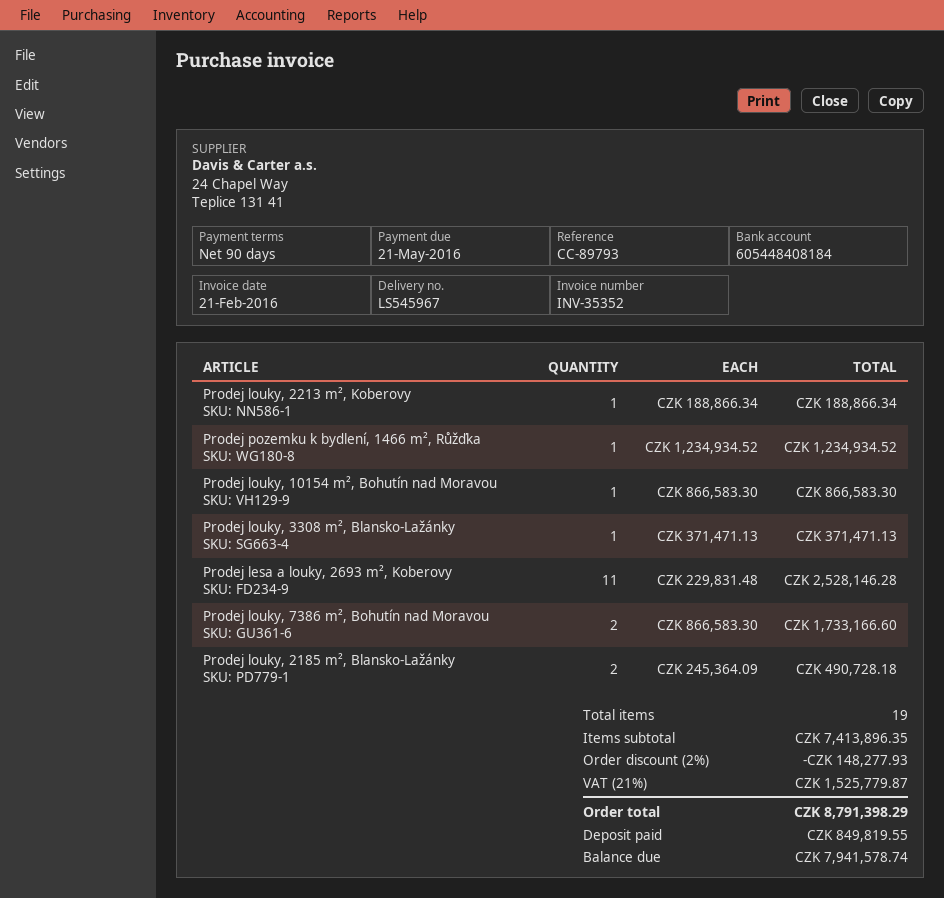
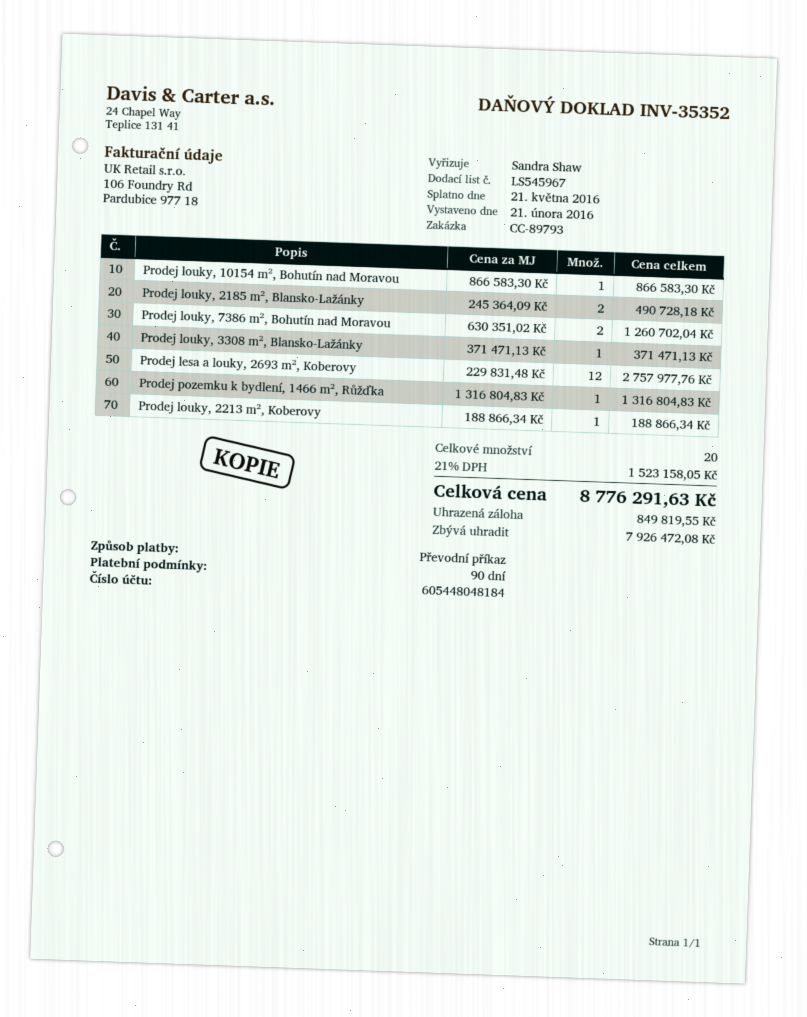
bank account: 605448408184 -> 605448048184
Prodej pozemku k bydlení, 1466 m², Růžďka: 1 x 1234934.52 = 1234934.52 -> 1 x 1316804.83 = 1316804.83
Prodej lesa a louky, 2693 m², Koberovy: 11 x 229831.48 = 2528146.28 -> 12 x 229831.48 = 2757977.76
Prodej louky, 7386 m², Bohutín nad Moravou: 2 x 866583.30 = 1733166.60 -> 2 x 630351.02 = 1260702.04
total quantity: 19 -> 20
discount: 2% = 148277.93 -> none
tax: 21% = 1525779.87 -> 21% = 1523158.05
total: 8791398.29 -> 8776291.63
balance: 7941578.74 -> 7926472.08

